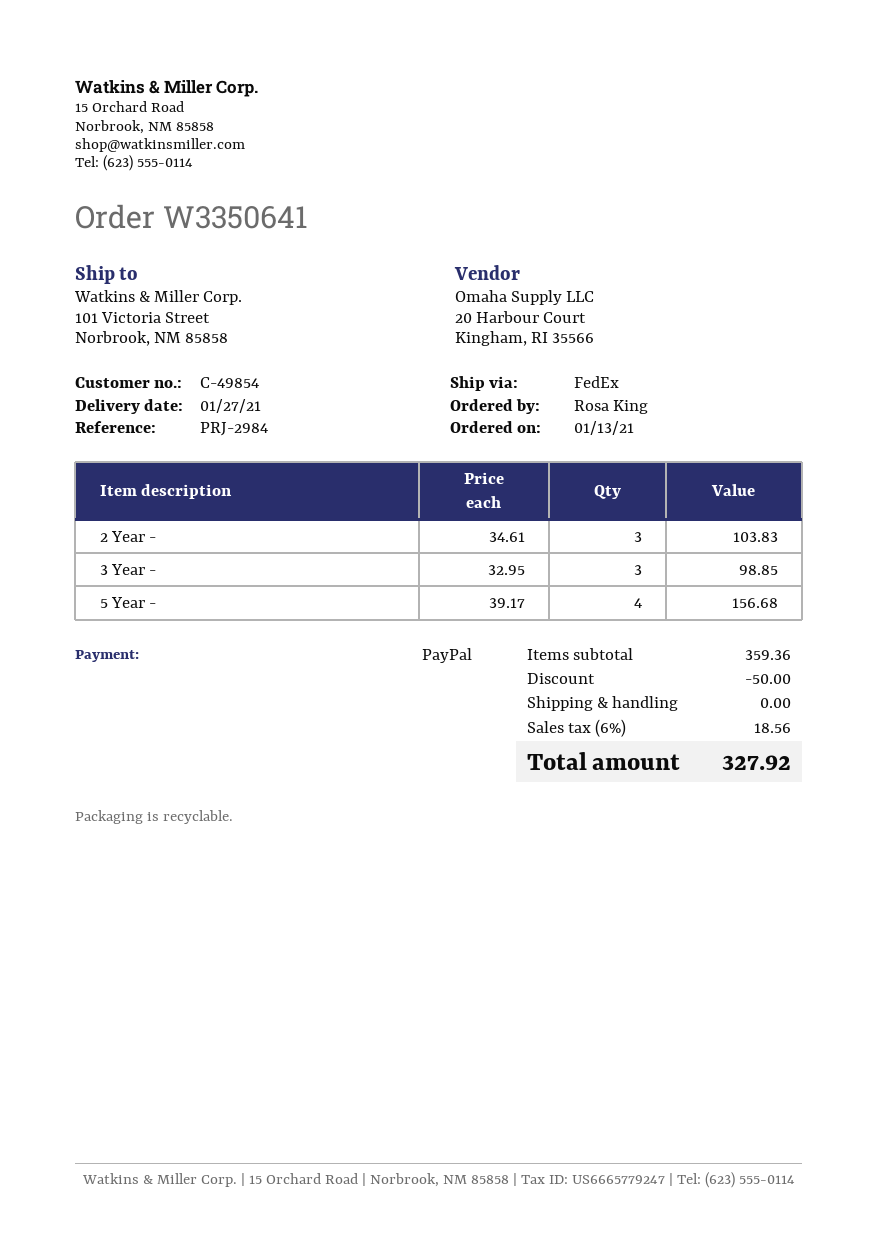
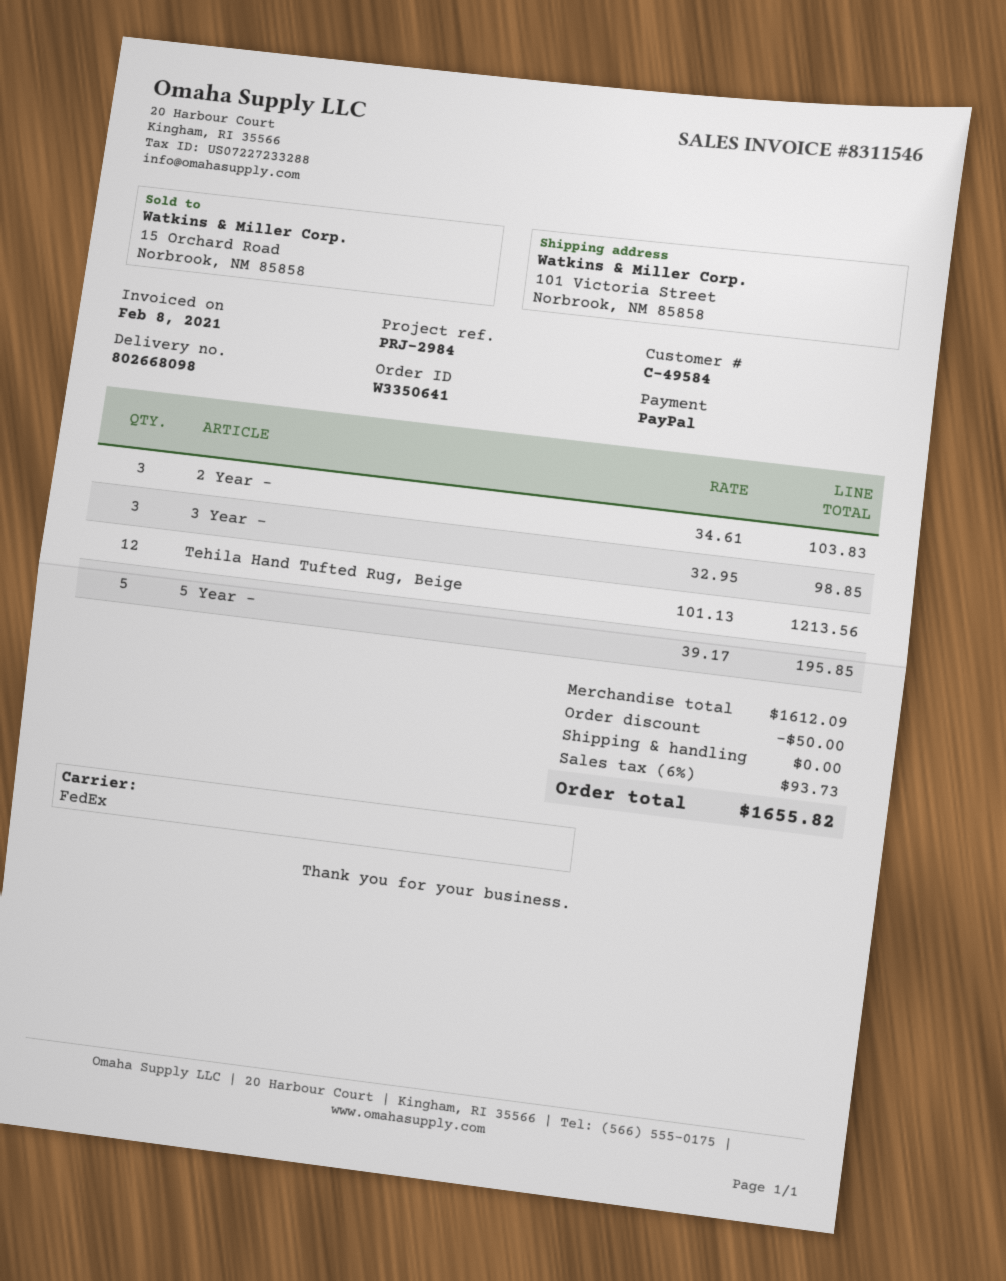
customer number: C-49854 -> C-49584
5 Year -: 4 x 39.17 = 156.68 -> 5 x 39.17 = 195.85
Tehila Hand Tufted Rug, Beige: none -> 12 x 101.13 = 1213.56
subtotal: 359.36 -> 1612.09
tax: 6% = 18.56 -> 6% = 93.73
total: 327.92 -> 1655.82

